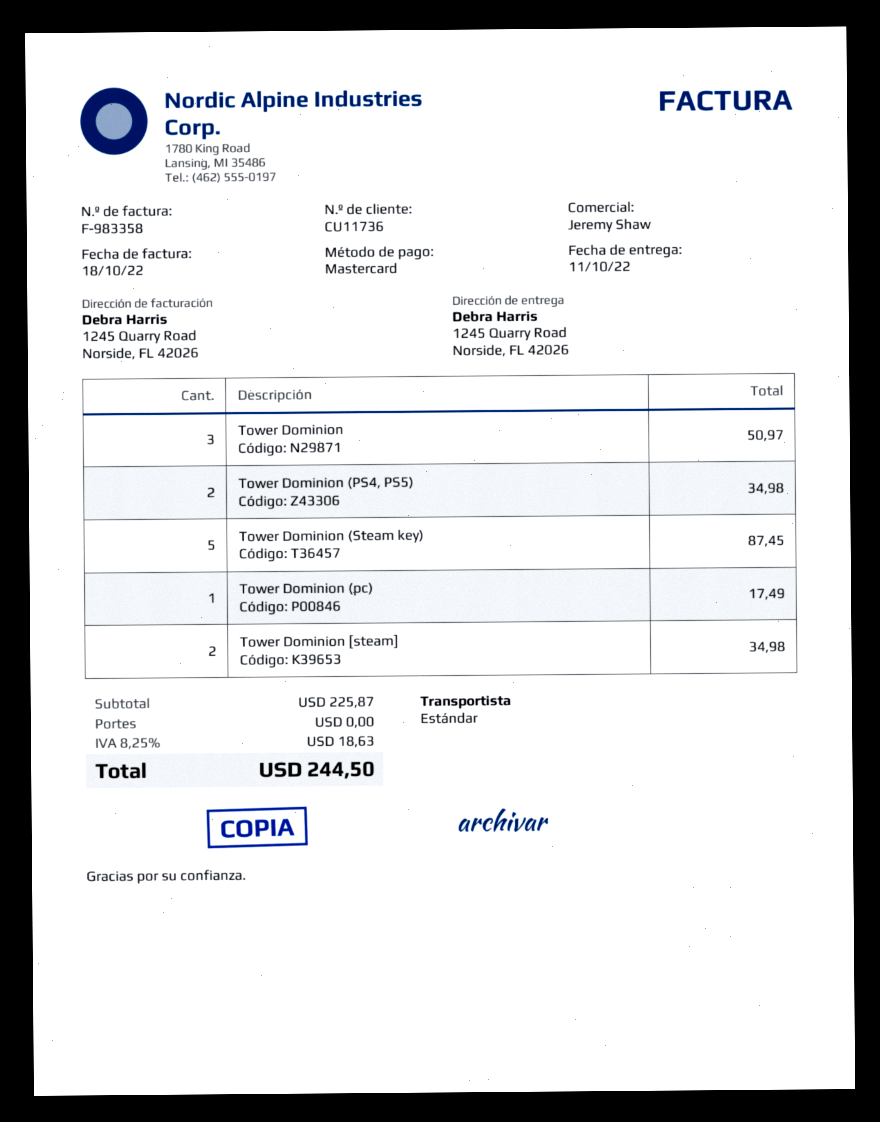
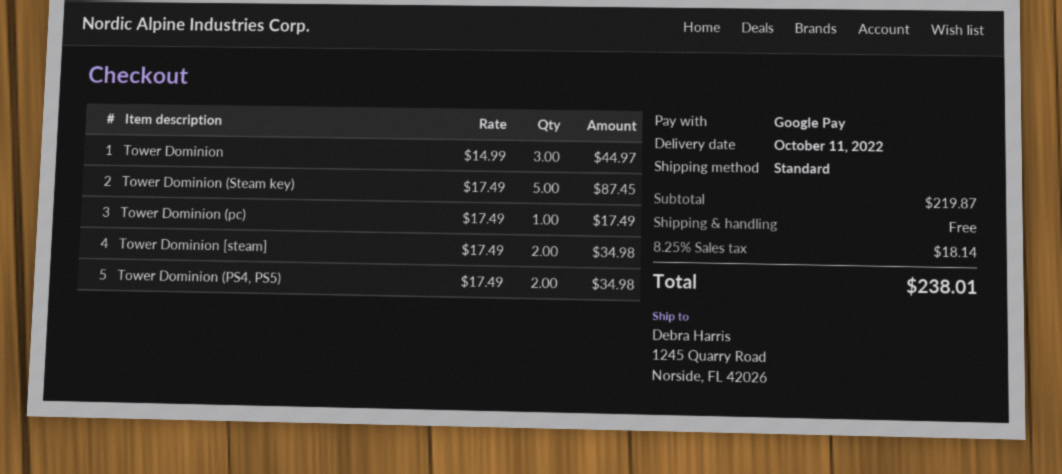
payment method: Mastercard -> Google Pay
Tower Dominion: 3 for 50.97 -> 3 for 44.97
subtotal: 225.87 -> 219.87
tax: 8.25% = 18.63 -> 8.25% = 18.14
total: 244.50 -> 238.01

